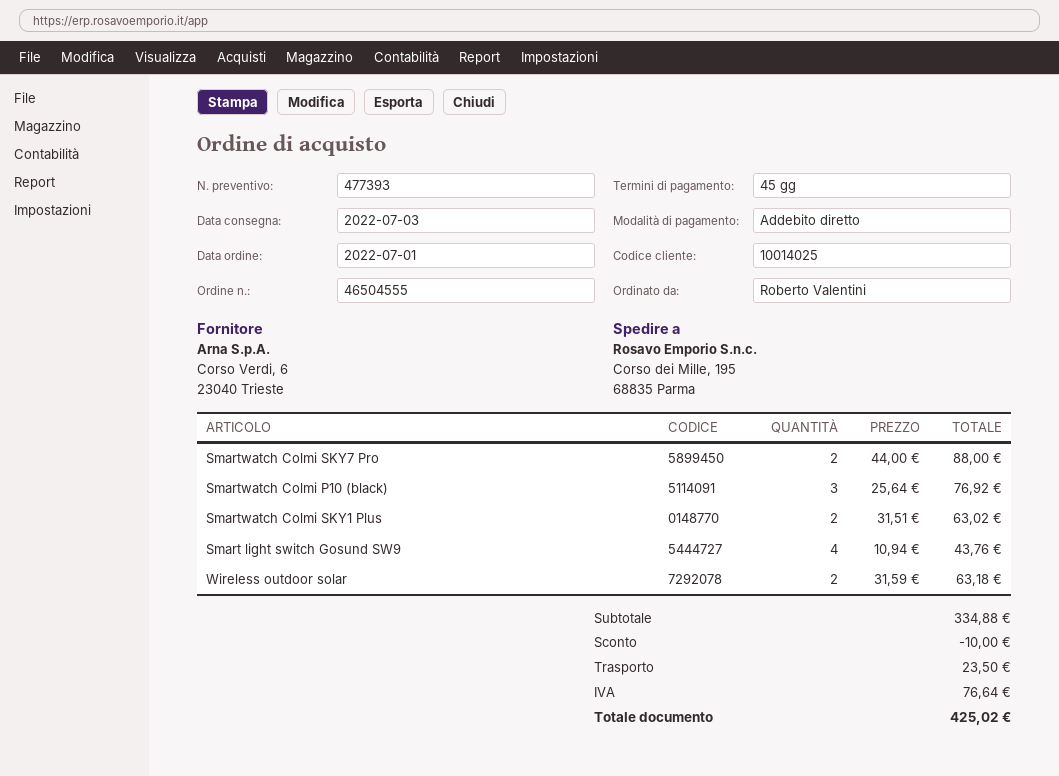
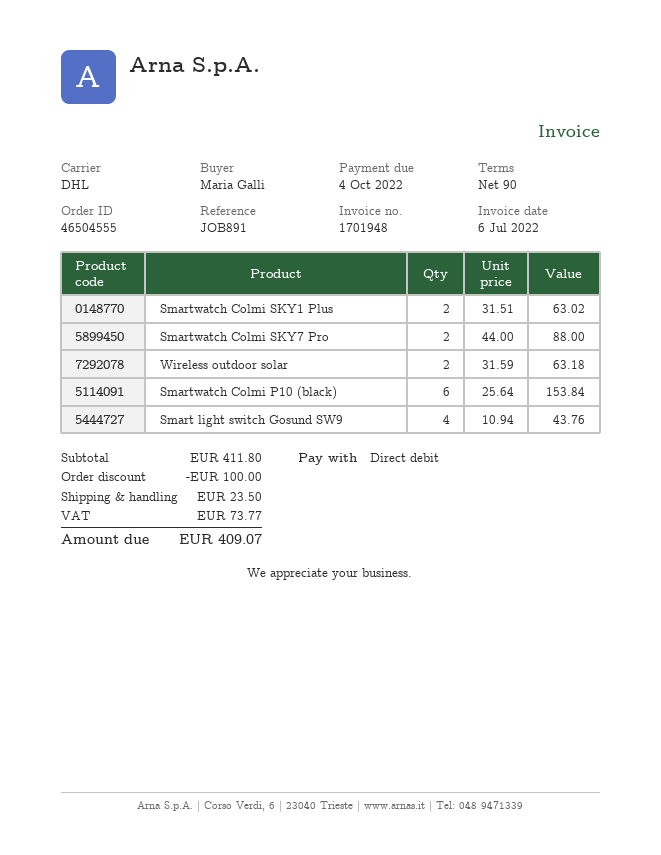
payment terms: 45 days -> 90 days
ordered by: Roberto Valentini -> Maria Galli
Smartwatch Colmi P10 (black): 3 x 25.64 = 76.92 -> 6 x 25.64 = 153.84
subtotal: 334.88 -> 411.80
discount: 10.00 -> 100.00
tax: 76.64 -> 73.77
total: 425.02 -> 409.07

